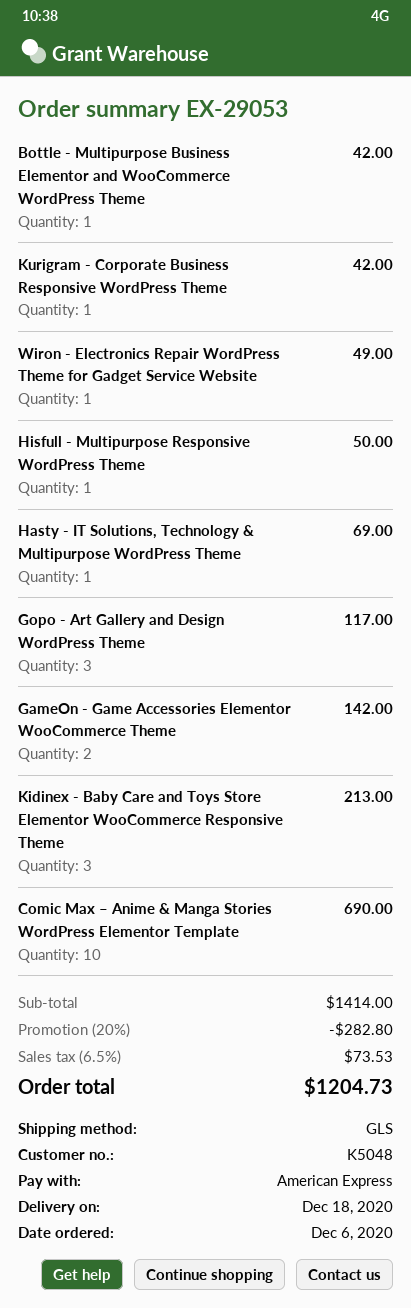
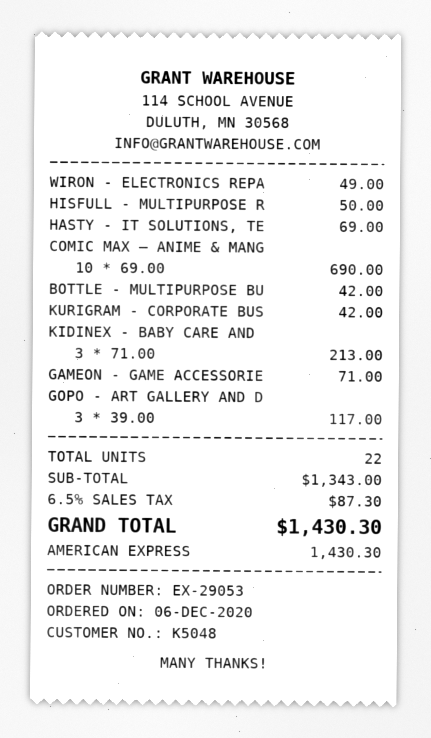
GameOn - Game Accessories Elementor WooCommerce Theme: 2 for 142.00 -> 1 for 71.00
subtotal: 1414.00 -> 1343.00
discount: 20% = 282.80 -> none
tax: 6.5% = 73.53 -> 6.5% = 87.30
total: 1204.73 -> 1430.30

